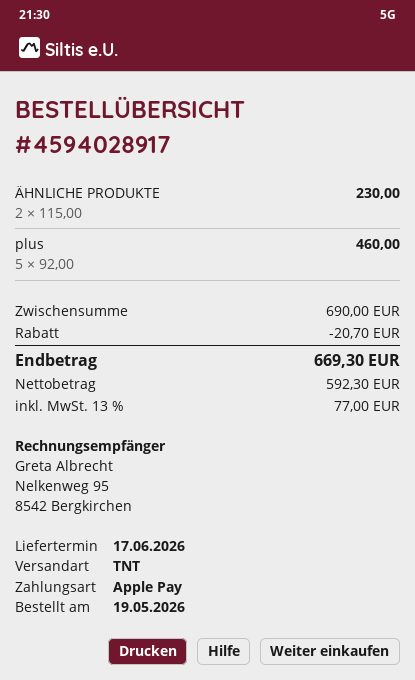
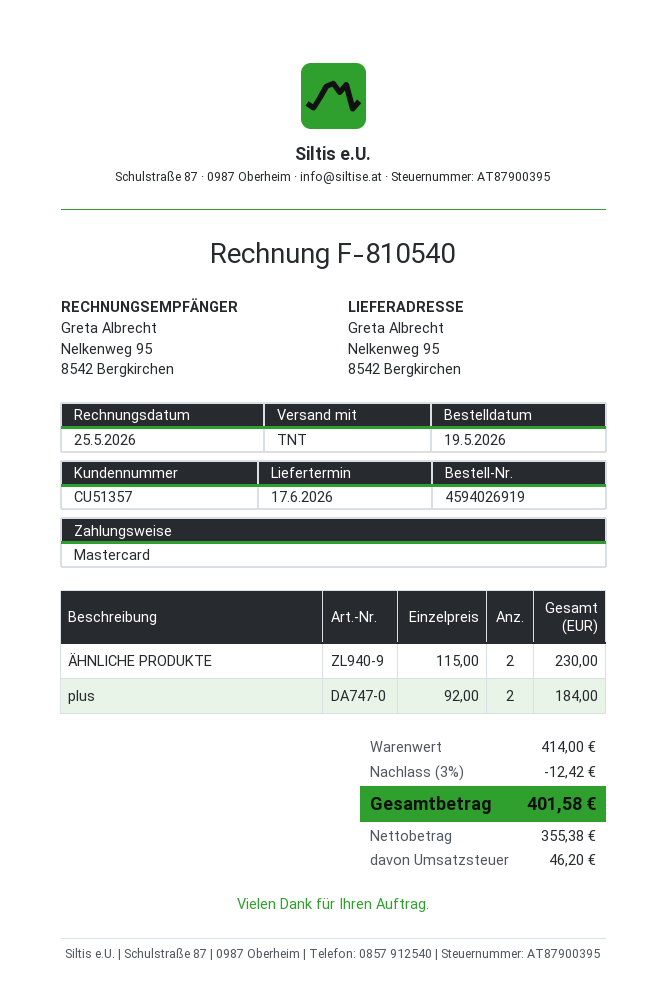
order number: 4594028917 -> 4594026919
payment method: Apple Pay -> Mastercard
plus: 5 x 92.00 = 460.00 -> 2 x 92.00 = 184.00
subtotal: 690.00 -> 414.00
discount: 20.70 -> 12.42
net: 592.30 -> 355.38
tax: 77.00 -> 46.20
total: 669.30 -> 401.58

